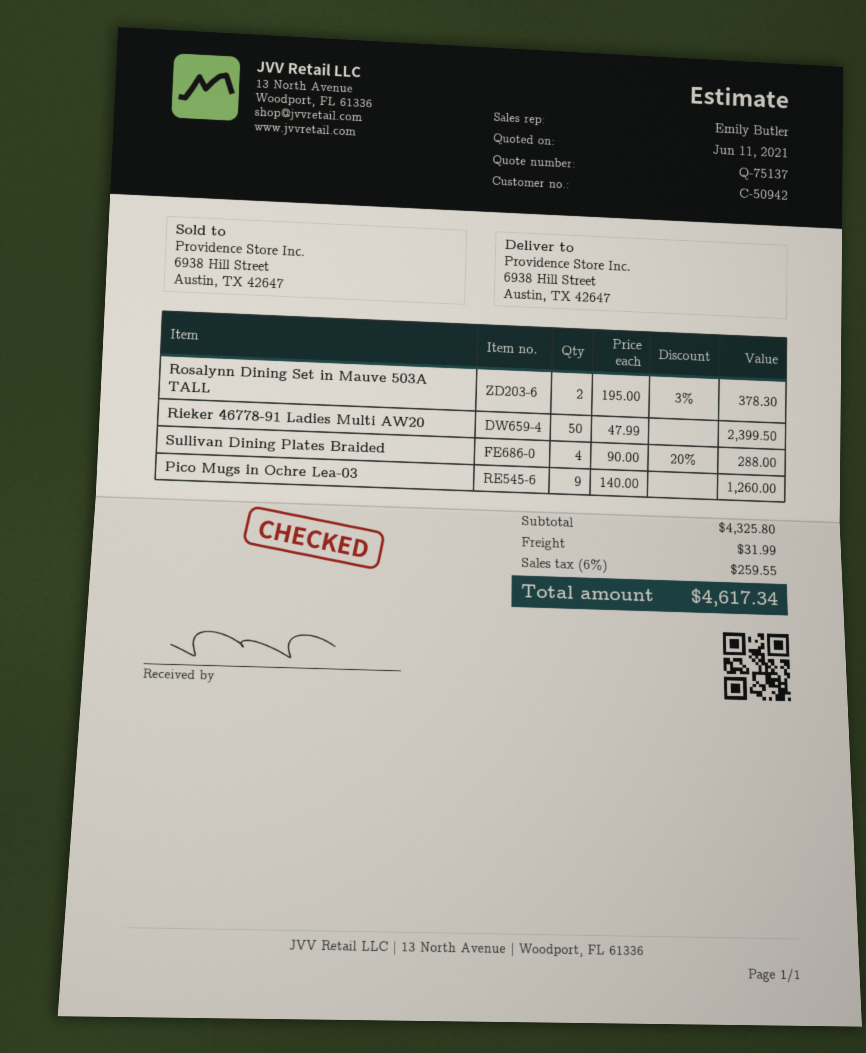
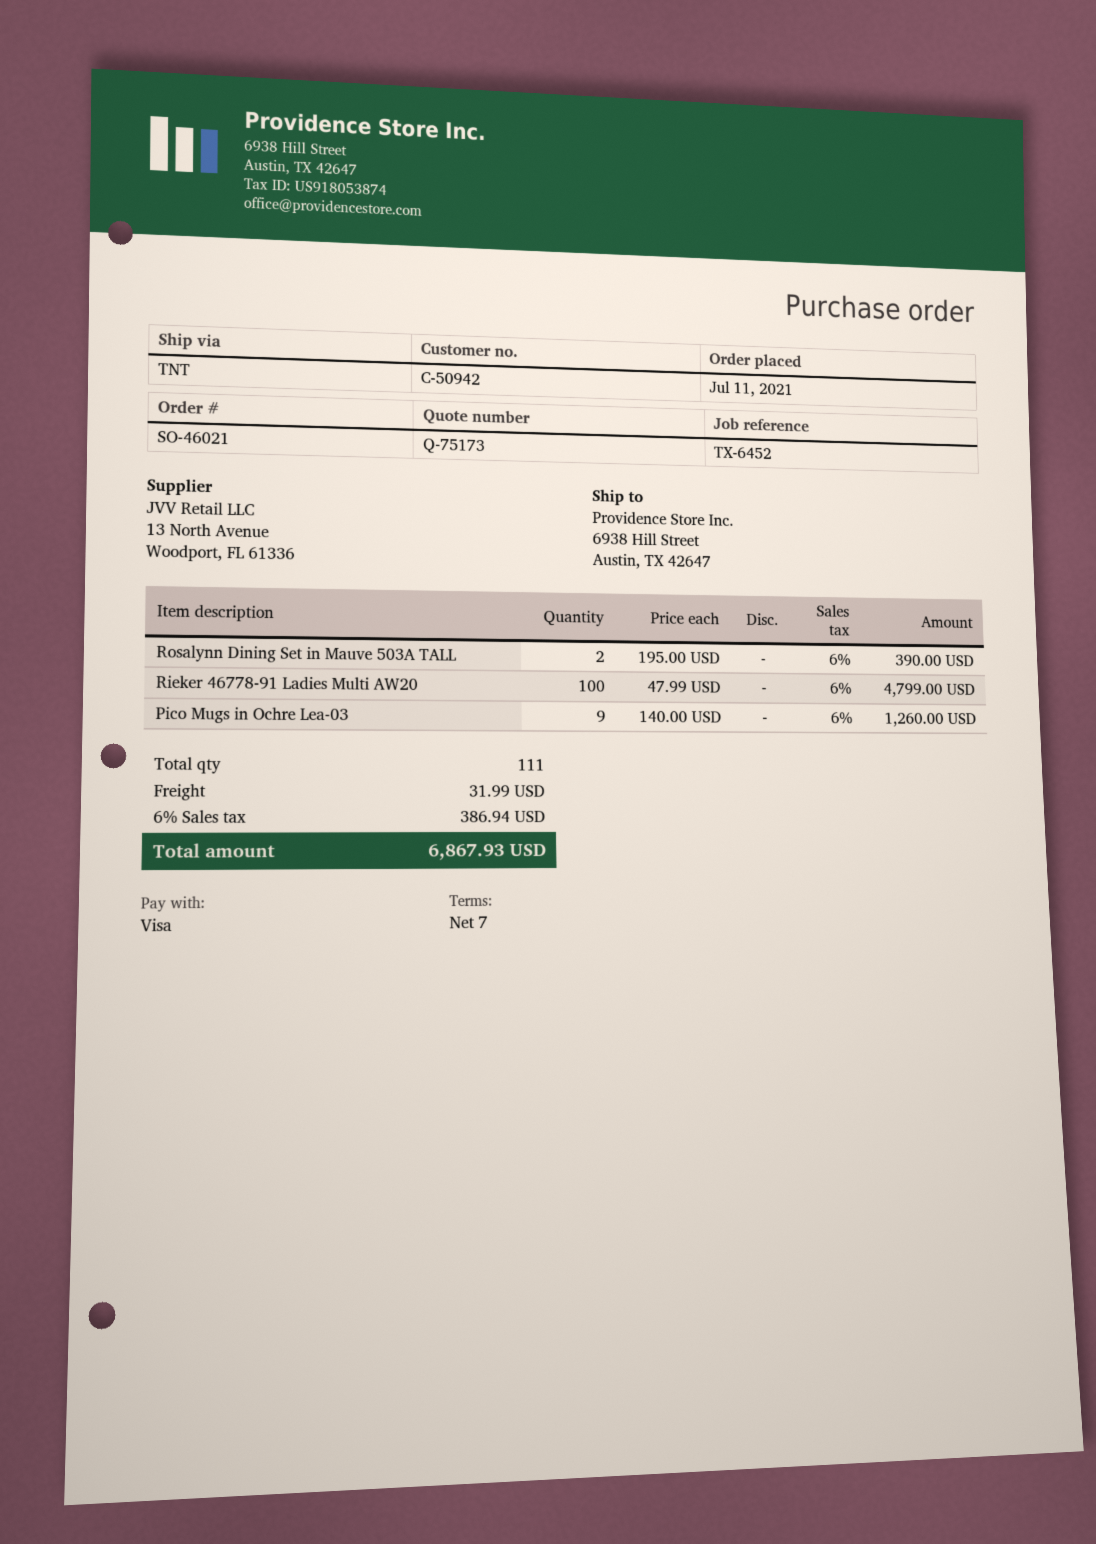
quote number: Q-75137 -> Q-75173
Rosalynn Dining Set in Mauve 503A TALL: 2 x 195.00 - 3% = 378.30 -> 2 x 195.00 = 390.00
Rieker 46778-91 Ladies Multi AW20: 50 x 47.99 = 2399.50 -> 100 x 47.99 = 4799.00
Sullivan Dining Plates Braided: 4 x 90.00 - 20% = 288.00 -> none
tax: 6% = 259.55 -> 6% = 386.94
total: 4617.34 -> 6867.93

